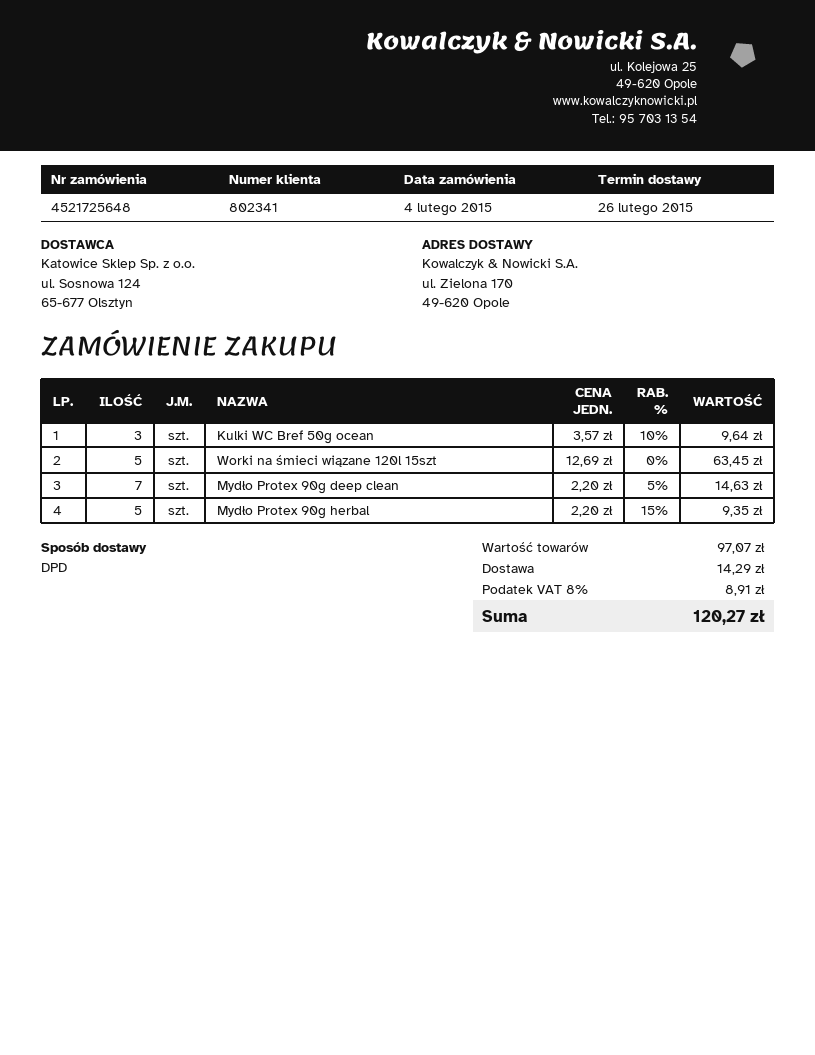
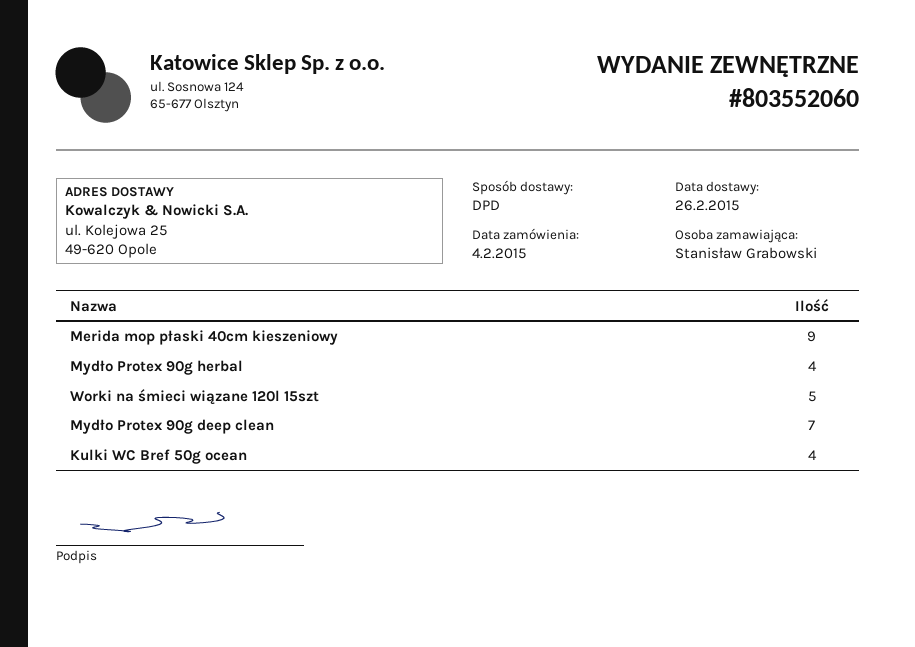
ship to: ul. Zielona 170, 49-620 Opole -> ul. Kolejowa 25, 49-620 Opole
Kulki WC Bref 50g ocean: 3 -> 4
Mydło Protex 90g herbal: 5 -> 4
Merida mop płaski 40cm kieszeniowy: none -> 9

